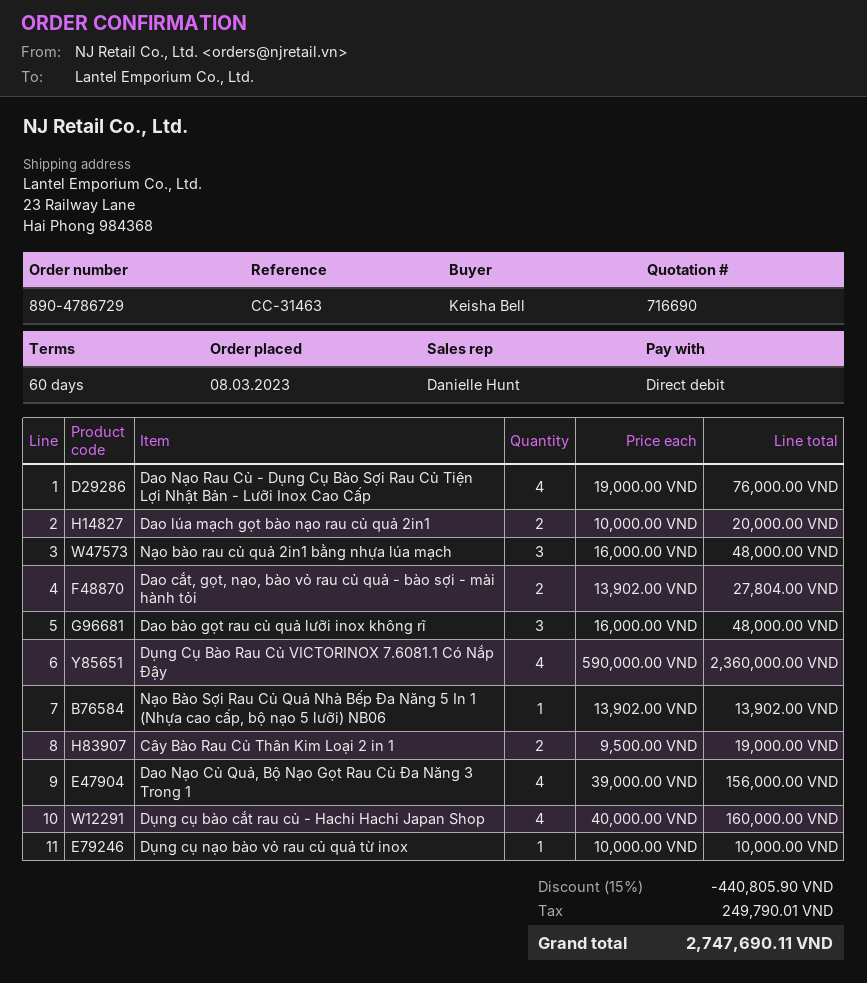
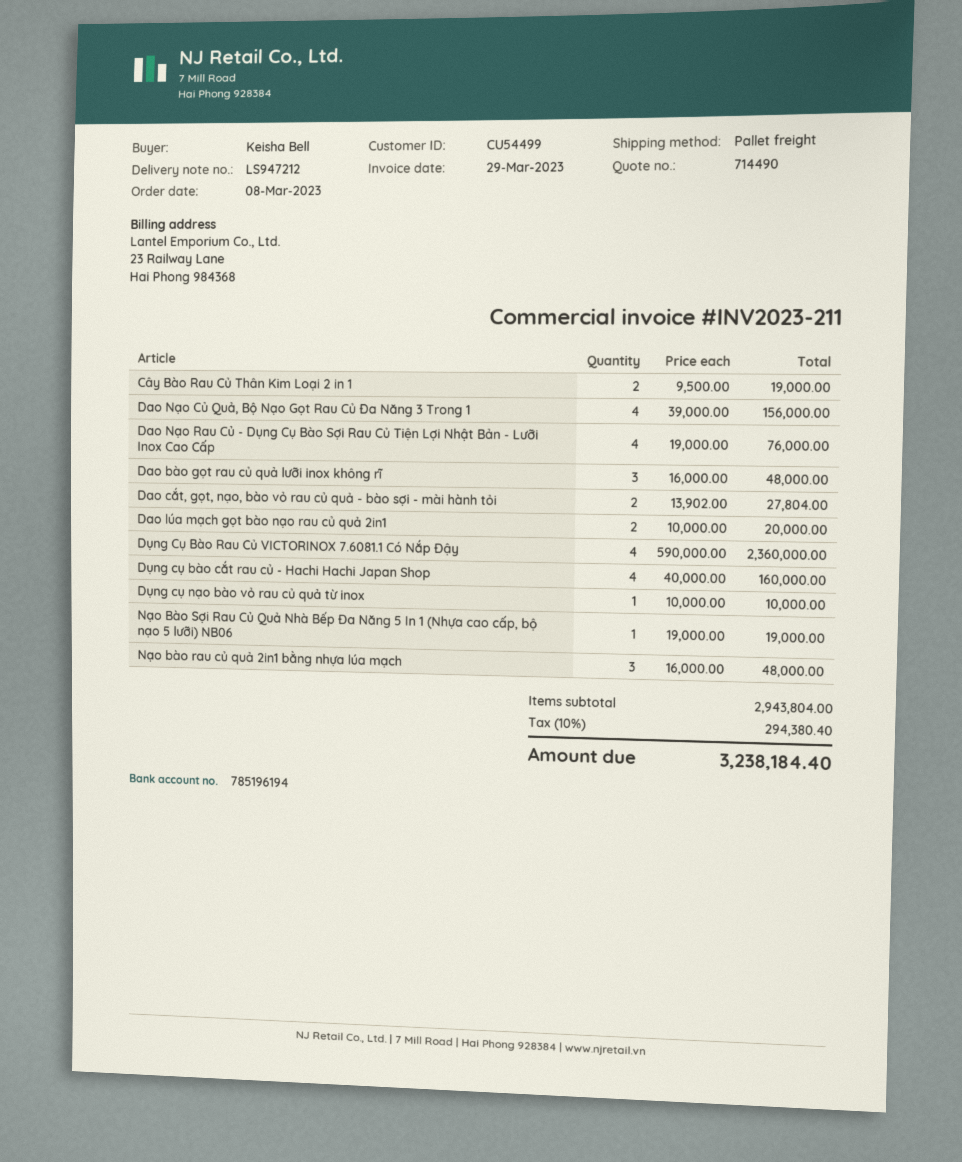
quote number: 716690 -> 714490
Nạo Bào Sợi Rau Củ Quả Nhà Bếp Đa Năng 5 In 1 (Nhựa cao cấp, bộ nạo 5 lưỡi) NB06: 1 x 13902.00 = 13902.00 -> 1 x 19000.00 = 19000.00
discount: 15% = 440805.90 -> none
tax: 249790.01 -> 294380.40
total: 2747690.11 -> 3238184.40

